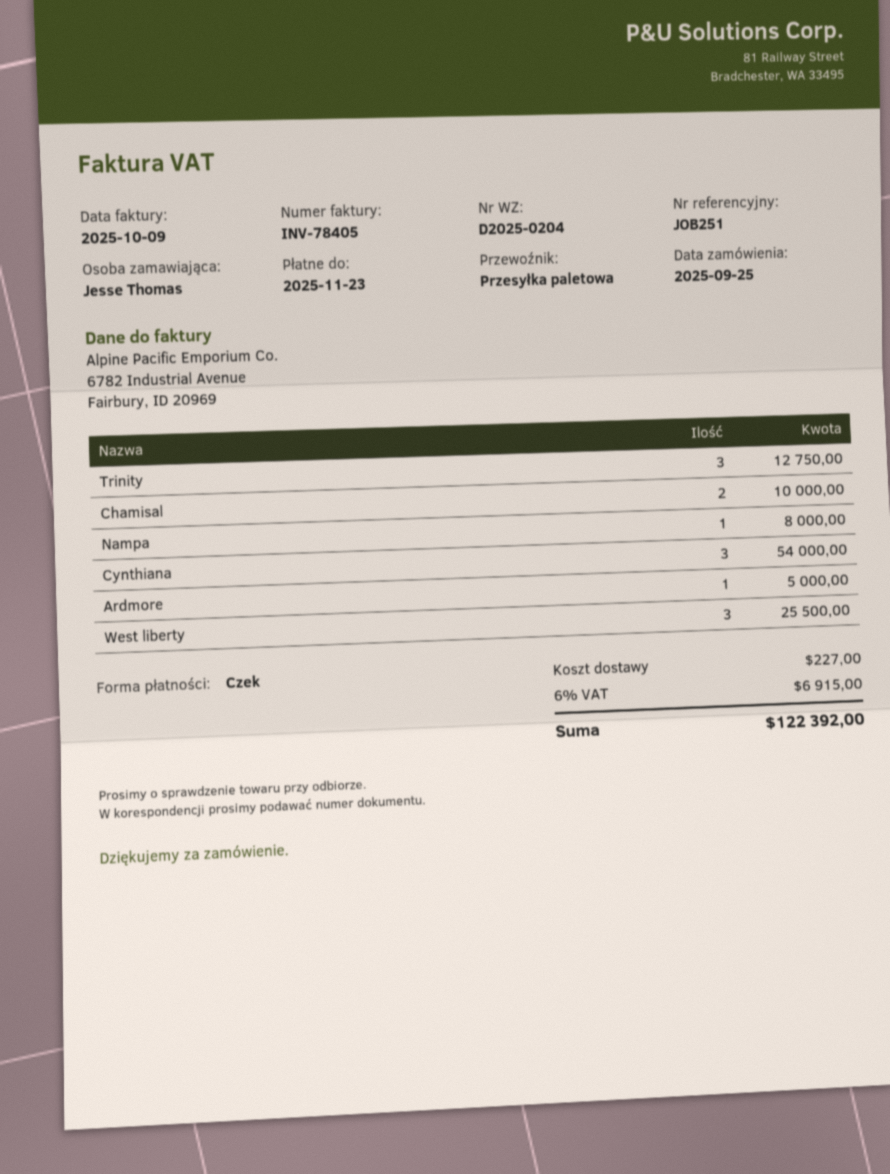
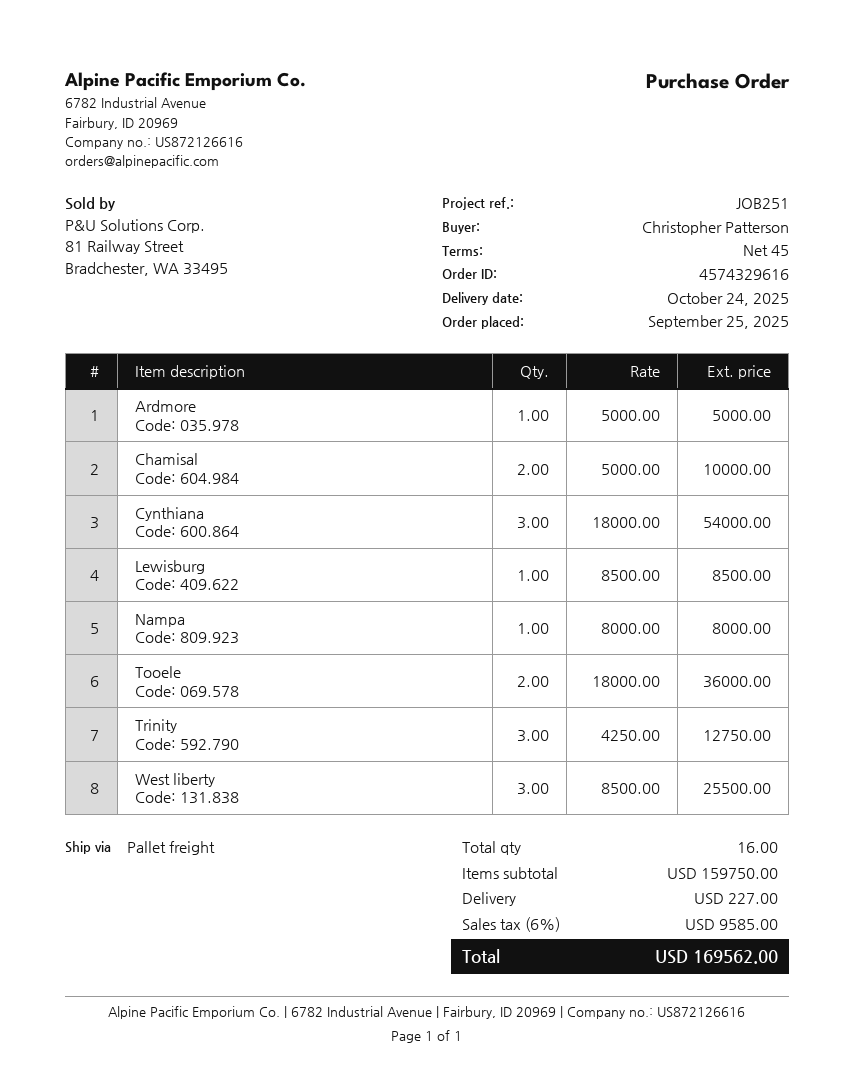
ordered by: Jesse Thomas -> Christopher Patterson
Lewisburg: none -> 1 for 8500.00
Tooele: none -> 2 for 36000.00
tax: 6% = 6915.00 -> 6% = 9585.00
total: 122392.00 -> 169562.00

